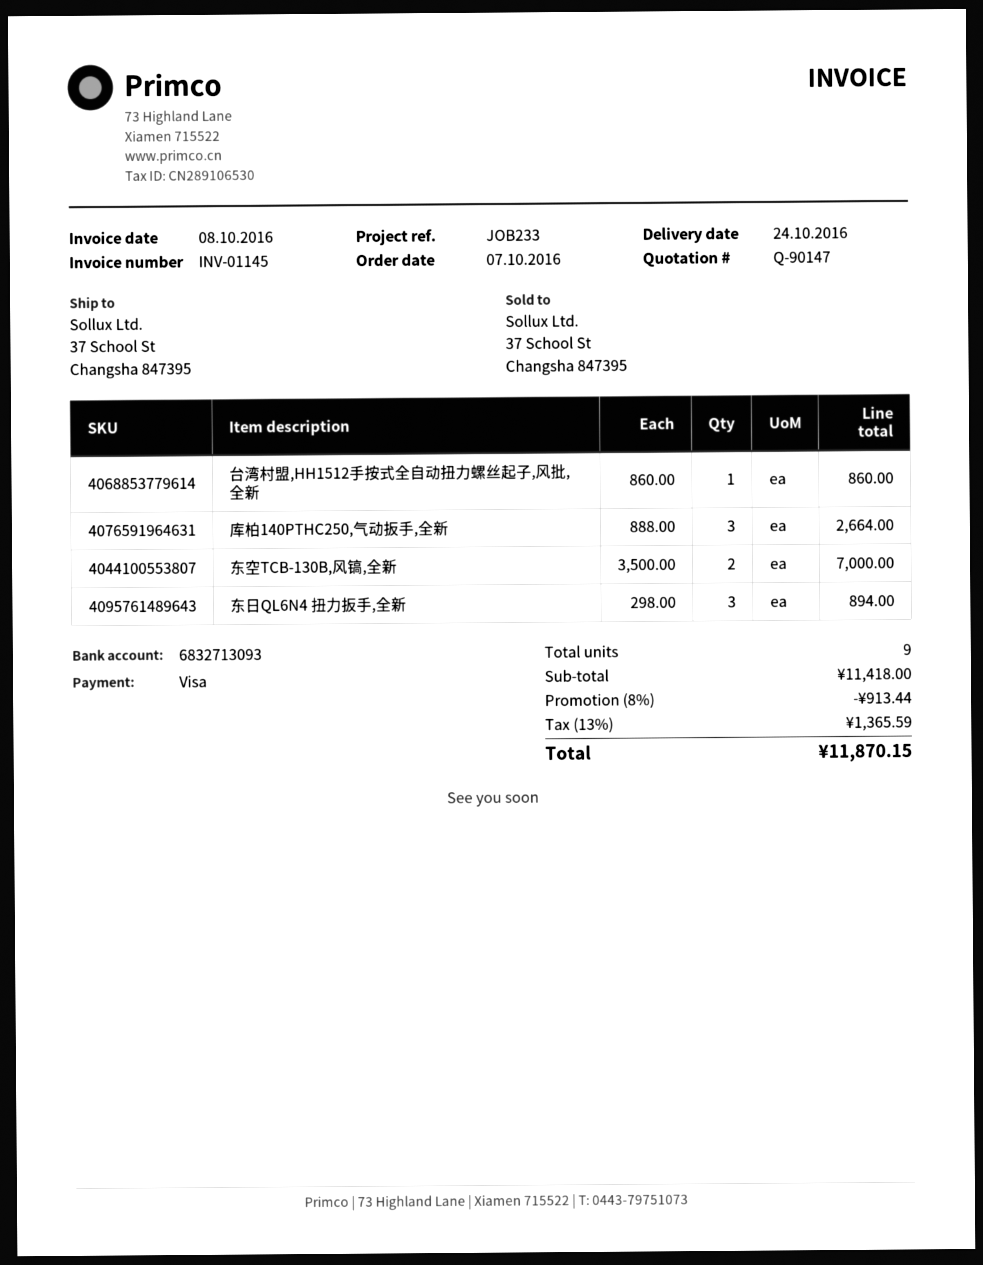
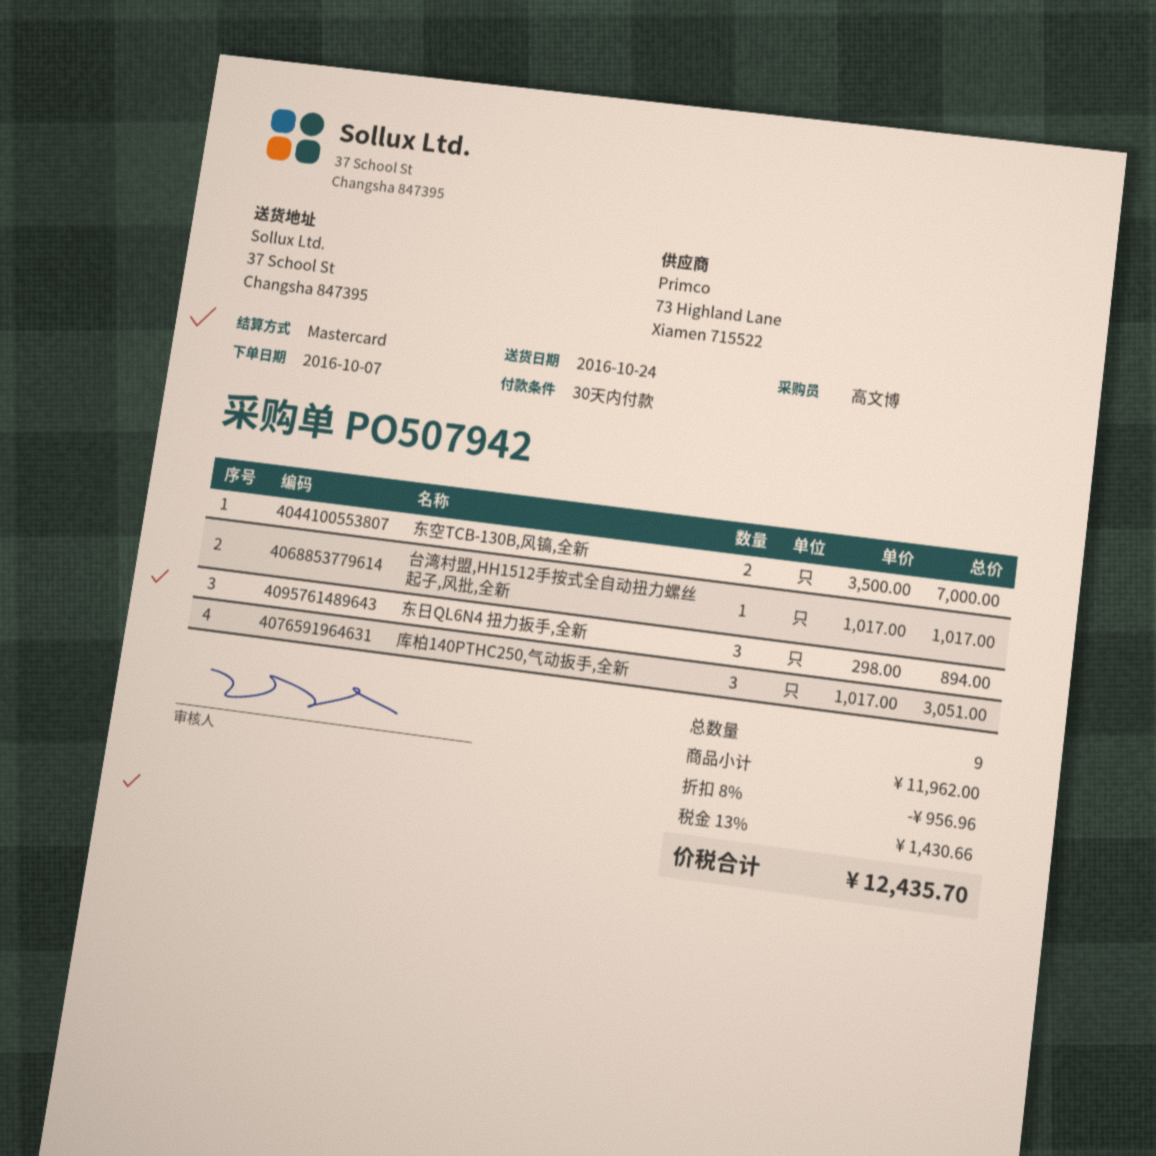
payment method: Visa -> Mastercard
台湾村盟,HH1512手按式全自动扭力螺丝起子,风批,全新: 1 x 860.00 = 860.00 -> 1 x 1017.00 = 1017.00
库柏140PTHC250,气动扳手,全新: 3 x 888.00 = 2664.00 -> 3 x 1017.00 = 3051.00
subtotal: 11418.00 -> 11962.00
discount: 8% = 913.44 -> 8% = 956.96
tax: 13% = 1365.59 -> 13% = 1430.66
total: 11870.15 -> 12435.70

